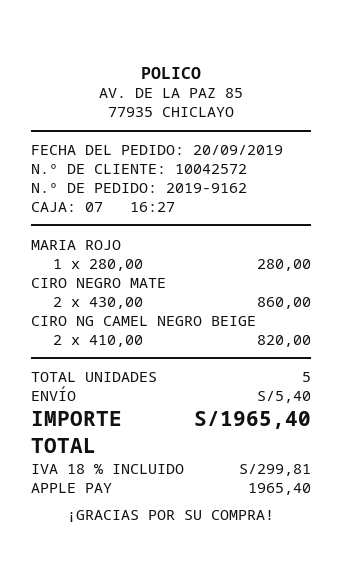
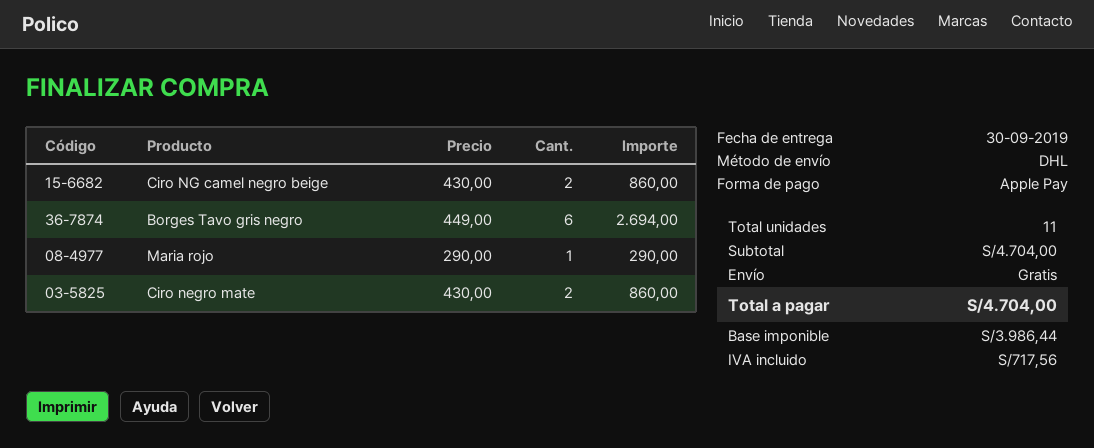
MARIA ROJO: 1 x 280.00 = 280.00 -> 1 x 290.00 = 290.00
CIRO NG CAMEL NEGRO BEIGE: 2 x 410.00 = 820.00 -> 2 x 430.00 = 860.00
Borges Tavo gris negro: none -> 6 x 449.00 = 2694.00
total quantity: 5 -> 11
shipping: 5.40 -> 0.00
tax: 299.81 -> 717.56
total: 1965.40 -> 4704.00

